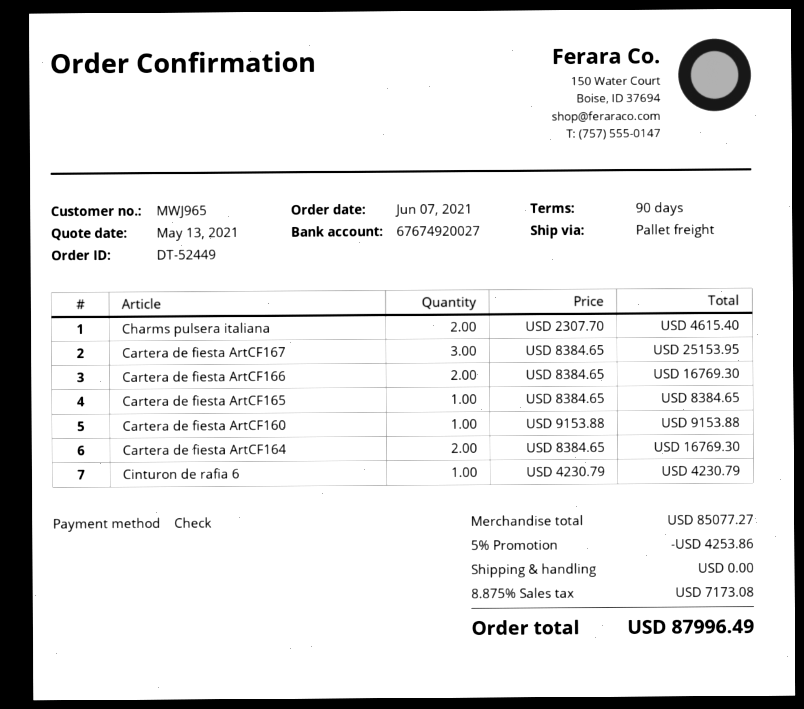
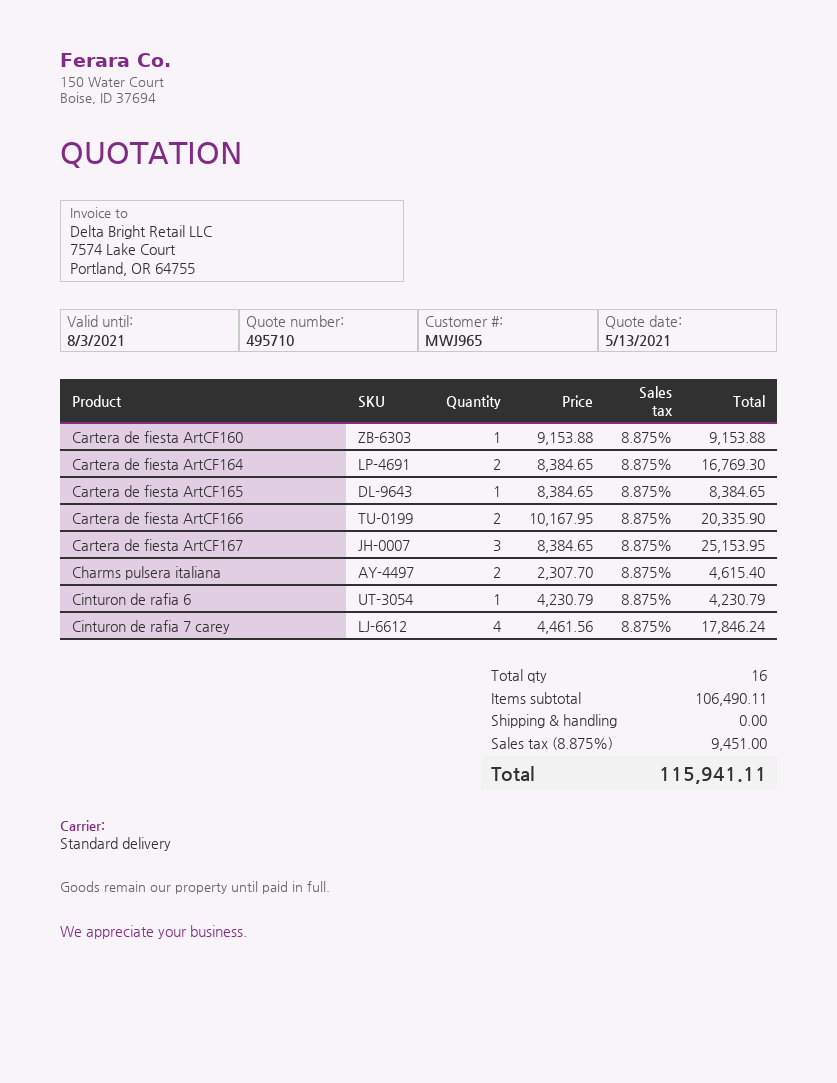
shipping method: pallet freight -> standard
Cartera de fiesta ArtCF166: 2 x 8384.65 = 16769.30 -> 2 x 10167.95 = 20335.90
Cinturon de rafia 7 carey: none -> 4 x 4461.56 = 17846.24
subtotal: 85077.27 -> 106490.11
discount: 5% = 4253.86 -> none
tax: 8.875% = 7173.08 -> 8.875% = 9451.00
total: 87996.49 -> 115941.11

